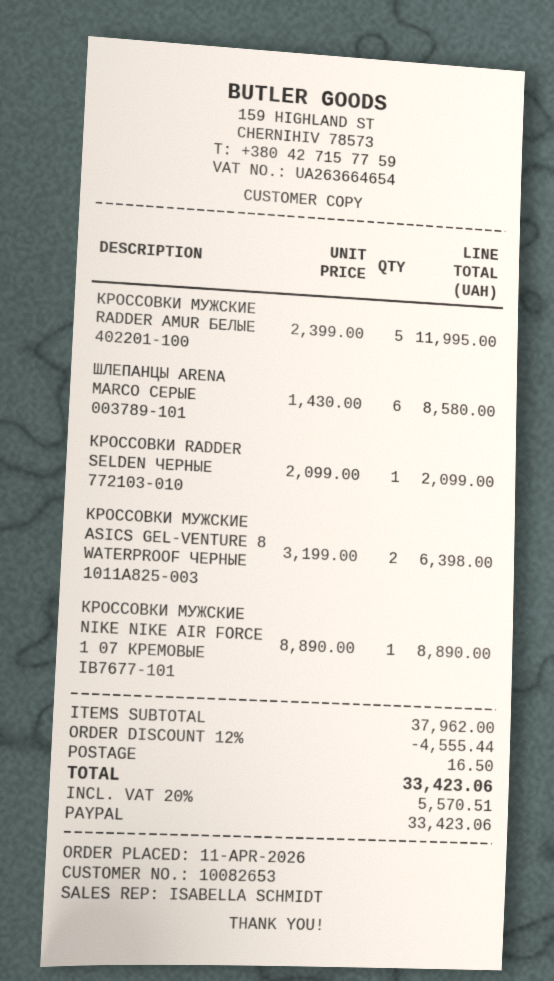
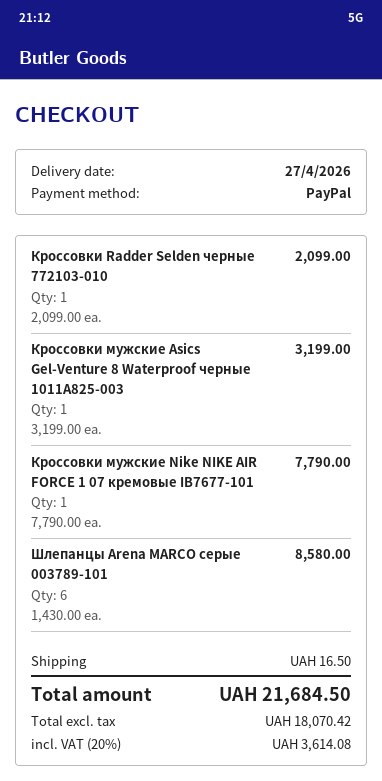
КРОССОВКИ МУЖСКИЕ RADDER AMUR БЕЛЫЕ 402201-100: 5 x 2399.00 = 11995.00 -> none
КРОССОВКИ МУЖСКИЕ ASICS GEL-VENTURE 8 WATERPROOF ЧЕРНЫЕ 1011A825-003: 2 x 3199.00 = 6398.00 -> 1 x 3199.00 = 3199.00
КРОССОВКИ МУЖСКИЕ NIKE NIKE AIR FORCE 1 07 КРЕМОВЫЕ IB7677-101: 1 x 8890.00 = 8890.00 -> 1 x 7790.00 = 7790.00
discount: 12% = 4555.44 -> none
tax: 20% = 5570.51 -> 20% = 3614.08
total: 33423.06 -> 21684.50

